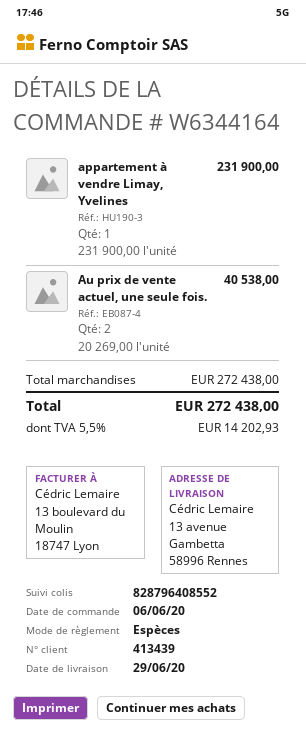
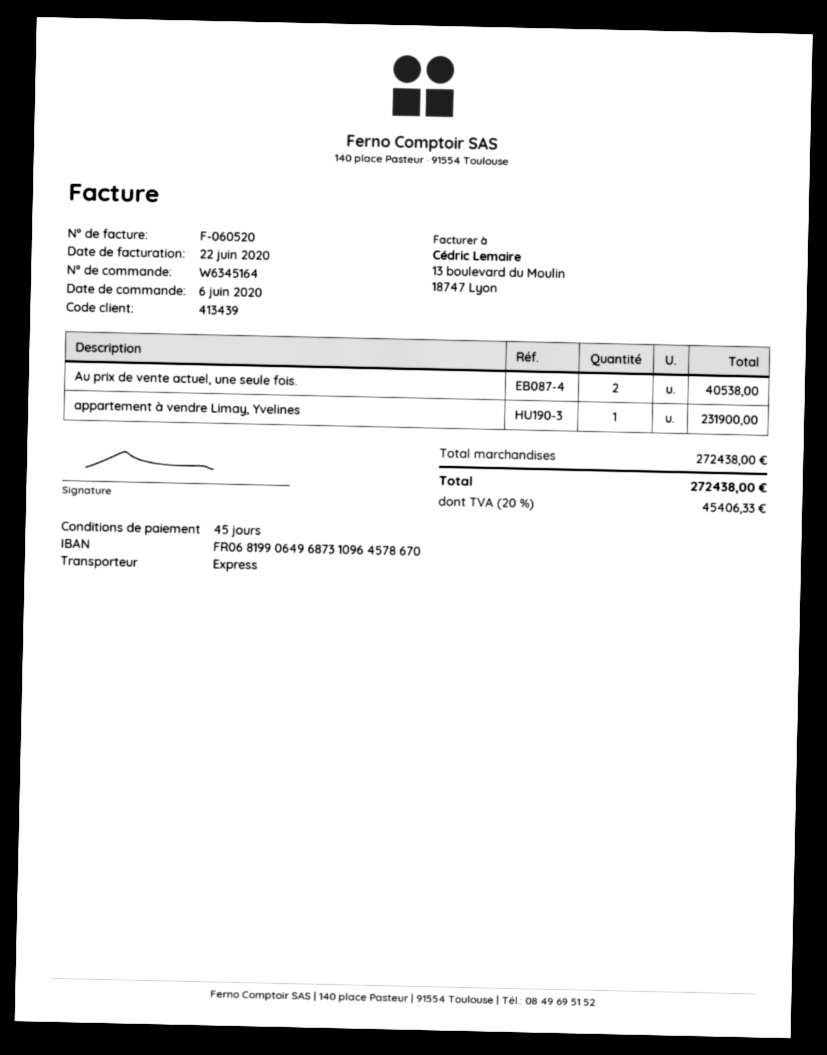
order number: W6344164 -> W6345164
tax: 5.5% = 14202.93 -> 20% = 45406.33

